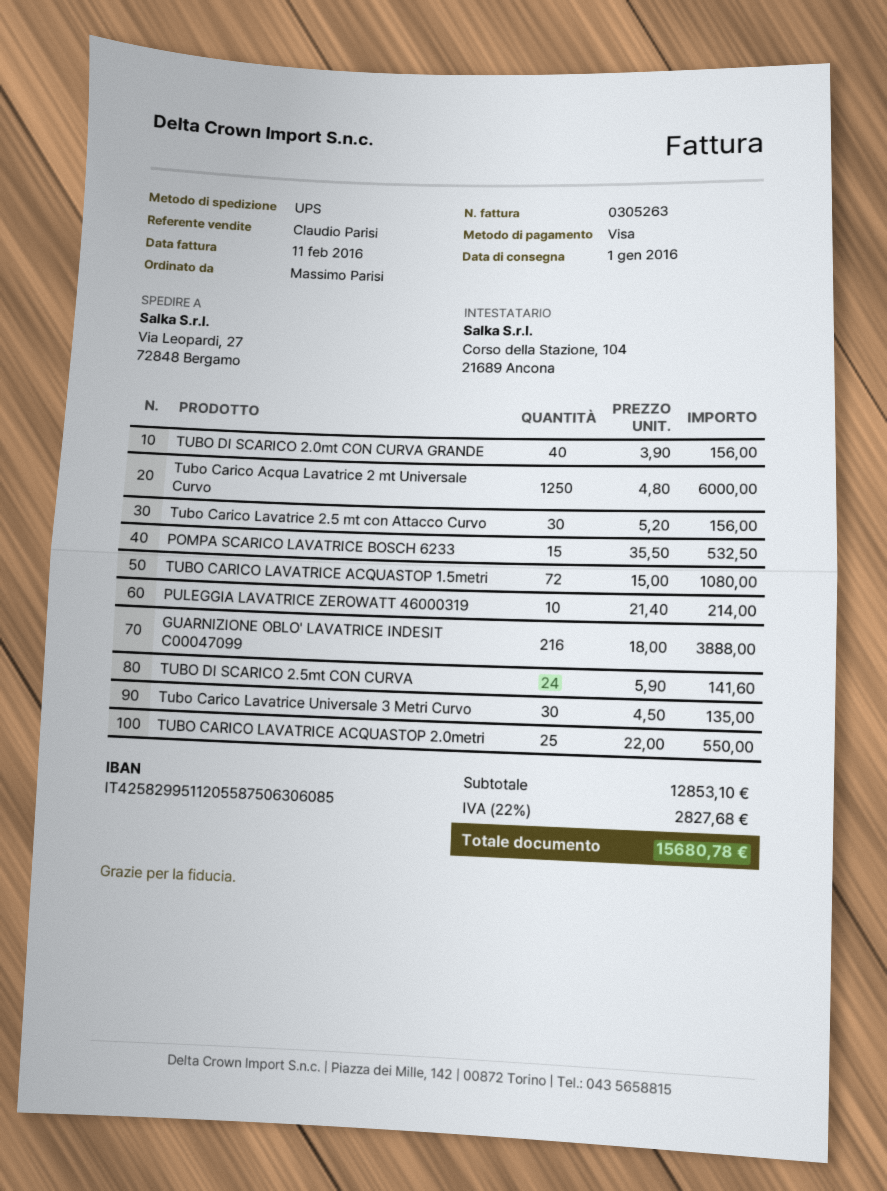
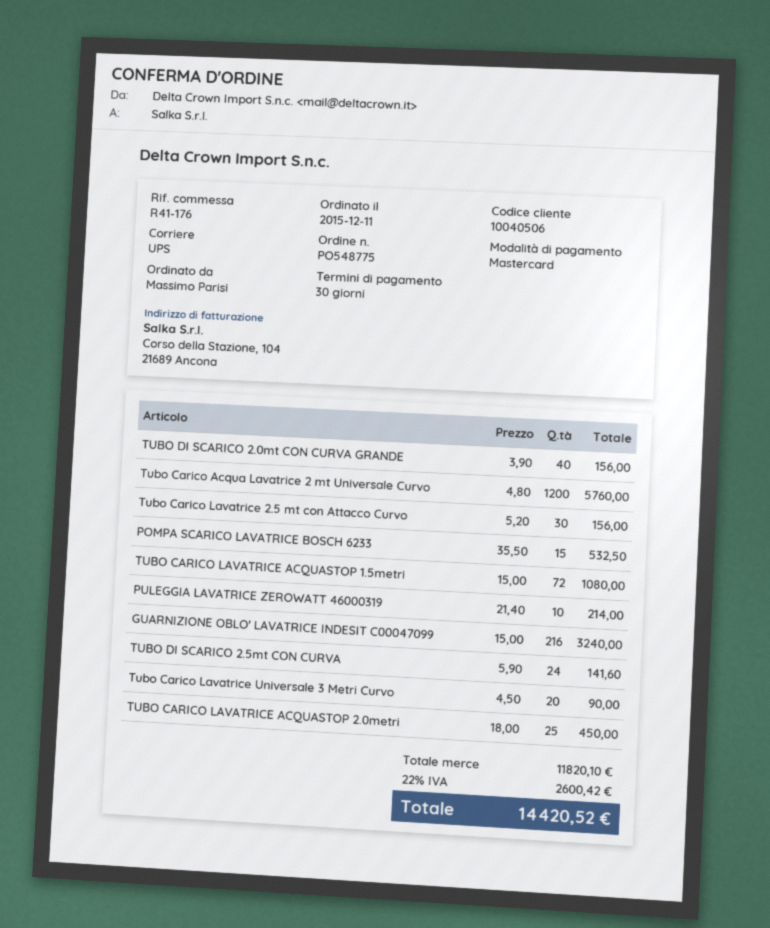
payment method: Visa -> Mastercard
Tubo Carico Acqua Lavatrice 2 mt Universale Curvo: 1250 x 4.80 = 6000.00 -> 1200 x 4.80 = 5760.00
GUARNIZIONE OBLO' LAVATRICE INDESIT C00047099: 216 x 18.00 = 3888.00 -> 216 x 15.00 = 3240.00
Tubo Carico Lavatrice Universale 3 Metri Curvo: 30 x 4.50 = 135.00 -> 20 x 4.50 = 90.00
TUBO CARICO LAVATRICE ACQUASTOP 2.0metri: 25 x 22.00 = 550.00 -> 25 x 18.00 = 450.00
subtotal: 12853.10 -> 11820.10
tax: 22% = 2827.68 -> 22% = 2600.42
total: 15680.78 -> 14420.52

